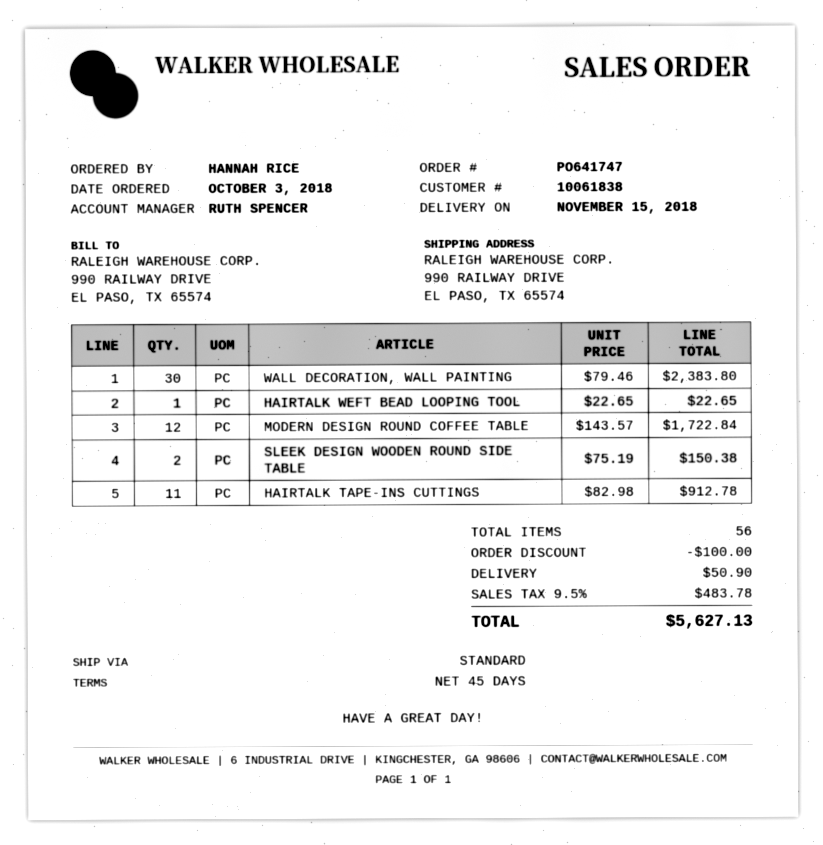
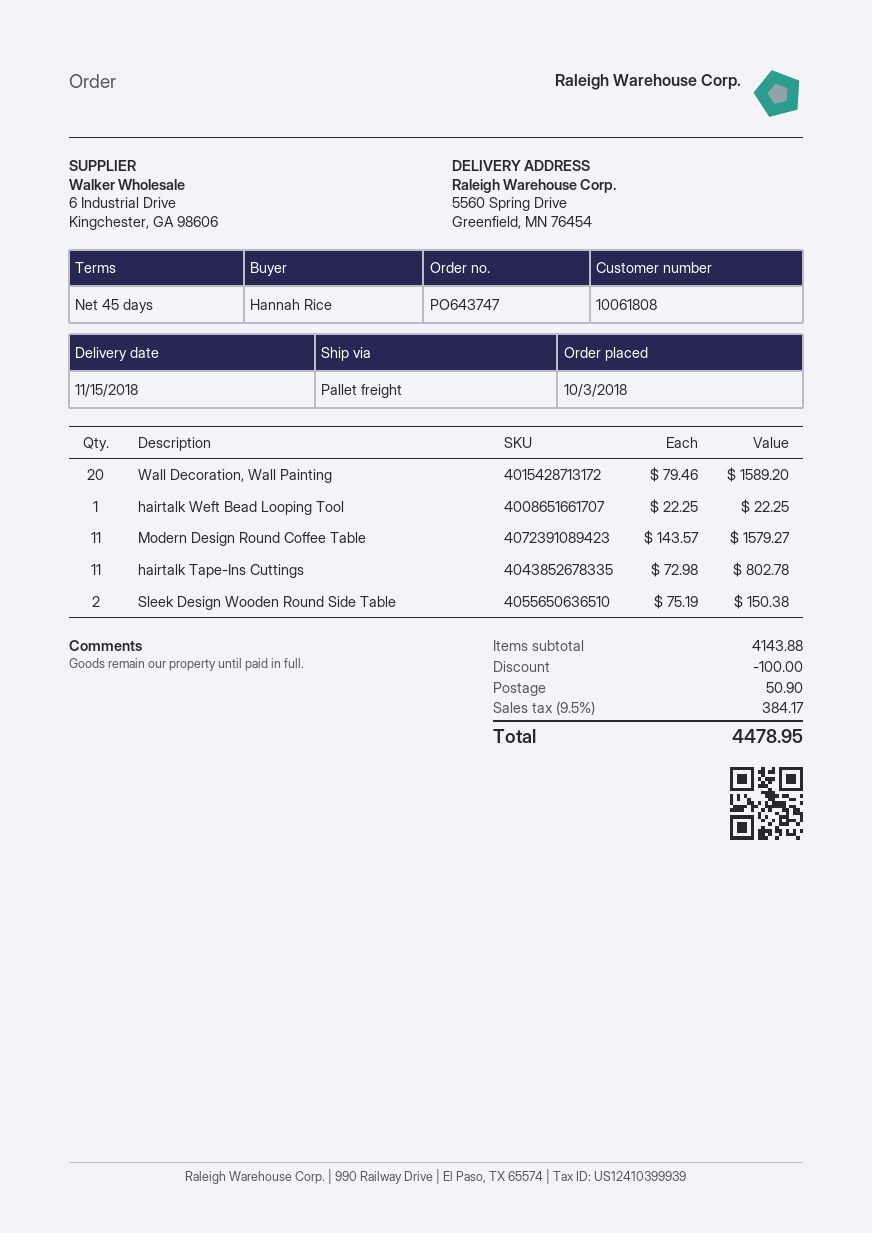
order number: PO641747 -> PO643747
customer number: 10061838 -> 10061808
shipping method: standard -> pallet freight
ship to: 990 RAILWAY DRIVE, EL PASO, TX 65574 -> 5560 Spring Drive, Greenfield, MN 76454
WALL DECORATION, WALL PAINTING: 30 x 79.46 = 2383.80 -> 20 x 79.46 = 1589.20
HAIRTALK WEFT BEAD LOOPING TOOL: 1 x 22.65 = 22.65 -> 1 x 22.25 = 22.25
MODERN DESIGN ROUND COFFEE TABLE: 12 x 143.57 = 1722.84 -> 11 x 143.57 = 1579.27
HAIRTALK TAPE-INS CUTTINGS: 11 x 82.98 = 912.78 -> 11 x 72.98 = 802.78
tax: 9.5% = 483.78 -> 9.5% = 384.17
total: 5627.13 -> 4478.95

